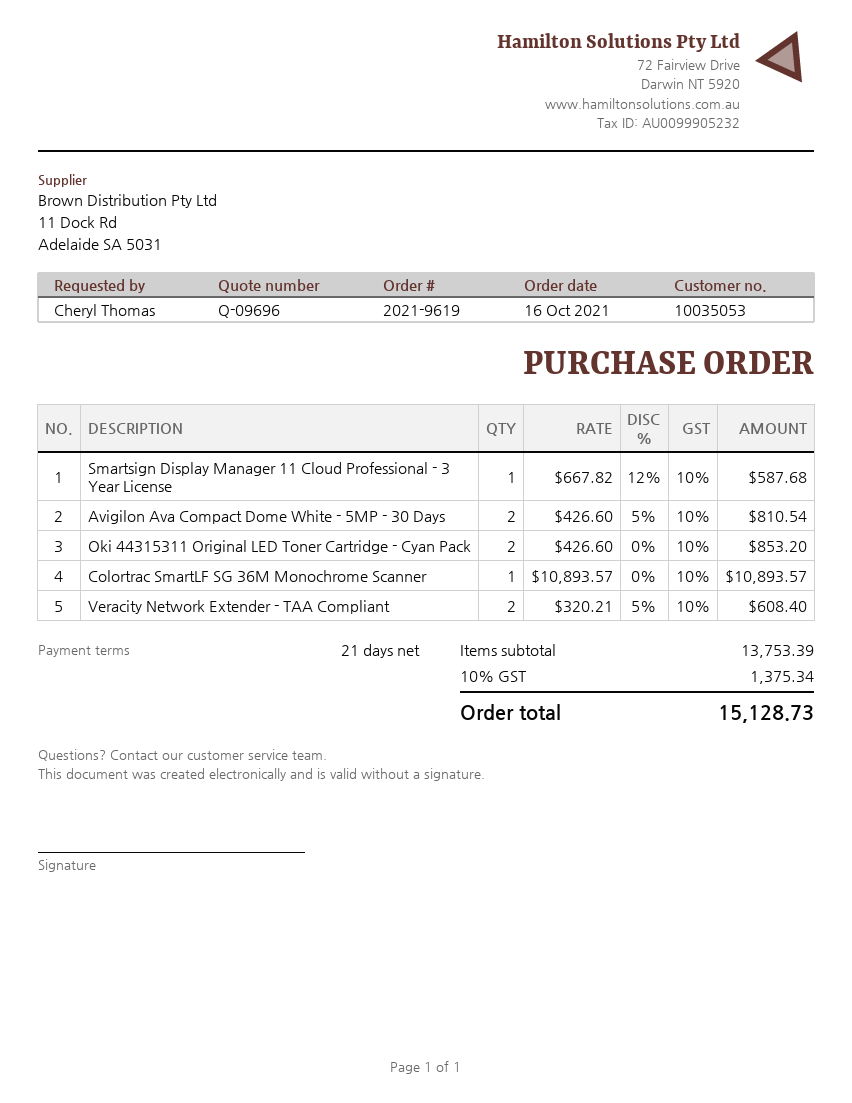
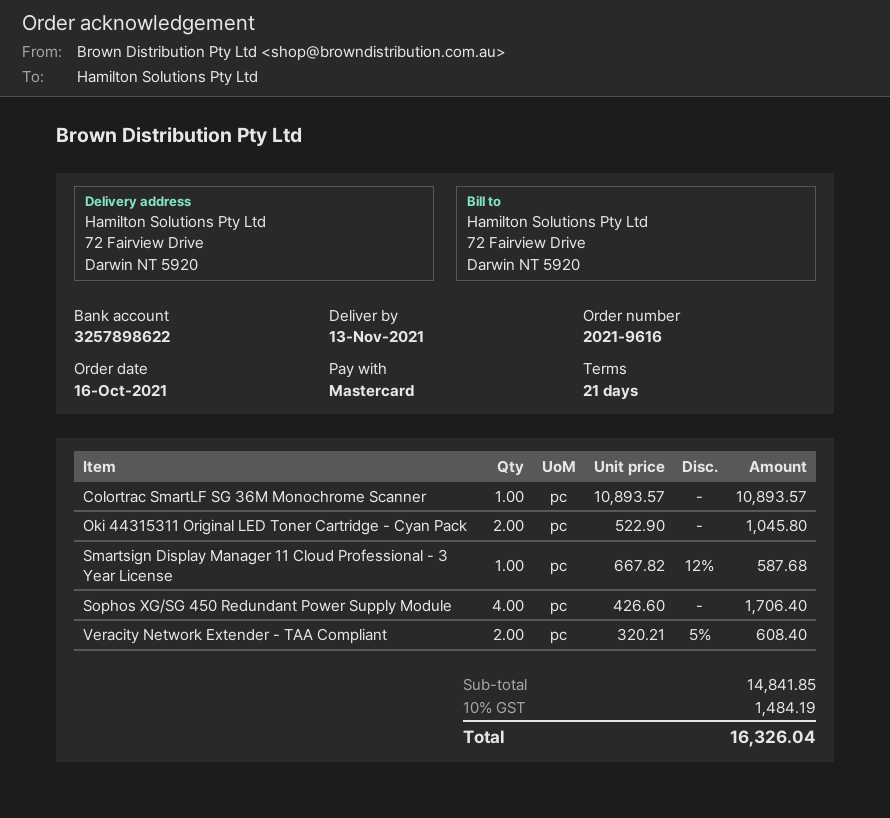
order number: 2021-9619 -> 2021-9616
Avigilon Ava Compact Dome White - 5MP - 30 Days: 2 x 426.60 - 5% = 810.54 -> none
Oki 44315311 Original LED Toner Cartridge - Cyan Pack: 2 x 426.60 = 853.20 -> 2 x 522.90 = 1045.80
Sophos XG/SG 450 Redundant Power Supply Module: none -> 4 x 426.60 = 1706.40
subtotal: 13753.39 -> 14841.85
tax: 10% = 1375.34 -> 10% = 1484.19
total: 15128.73 -> 16326.04

